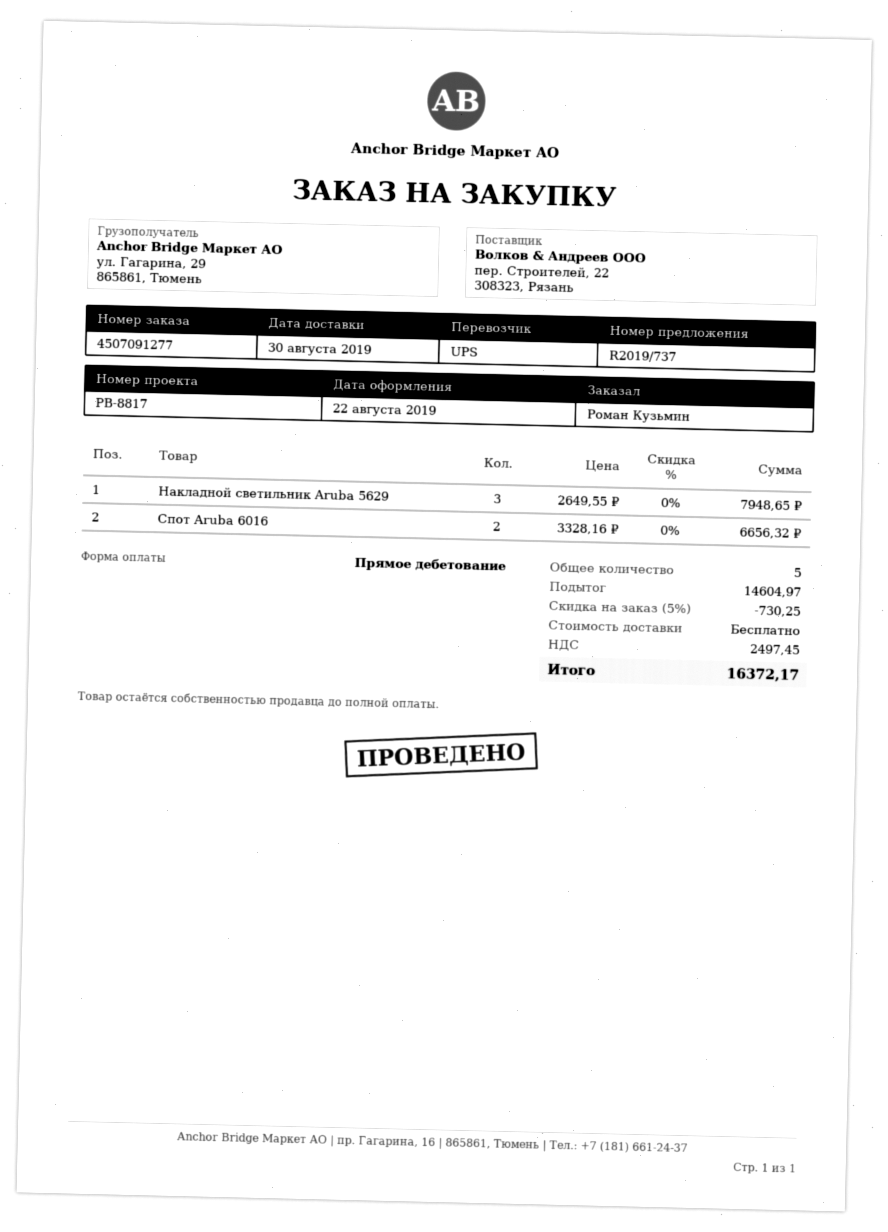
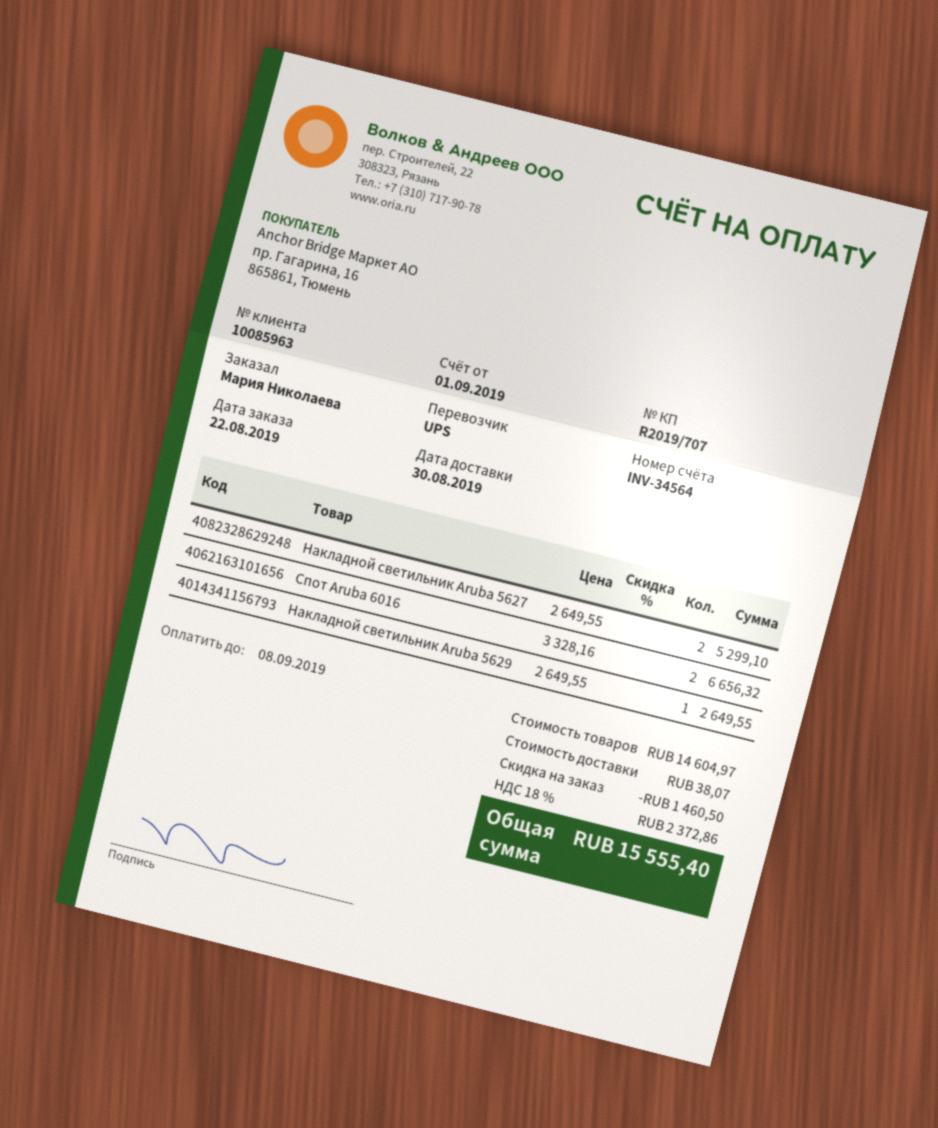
quote number: R2019/737 -> R2019/707
ordered by: Роман Кузьмин -> Мария Николаева
Накладной светильник Aruba 5629: 3 x 2649.55 = 7948.65 -> 1 x 2649.55 = 2649.55
Накладной светильник Aruba 5627: none -> 2 x 2649.55 = 5299.10
discount: 730.25 -> 1460.50
shipping: 0.00 -> 38.07
tax: 2497.45 -> 2372.86
total: 16372.17 -> 15555.40

